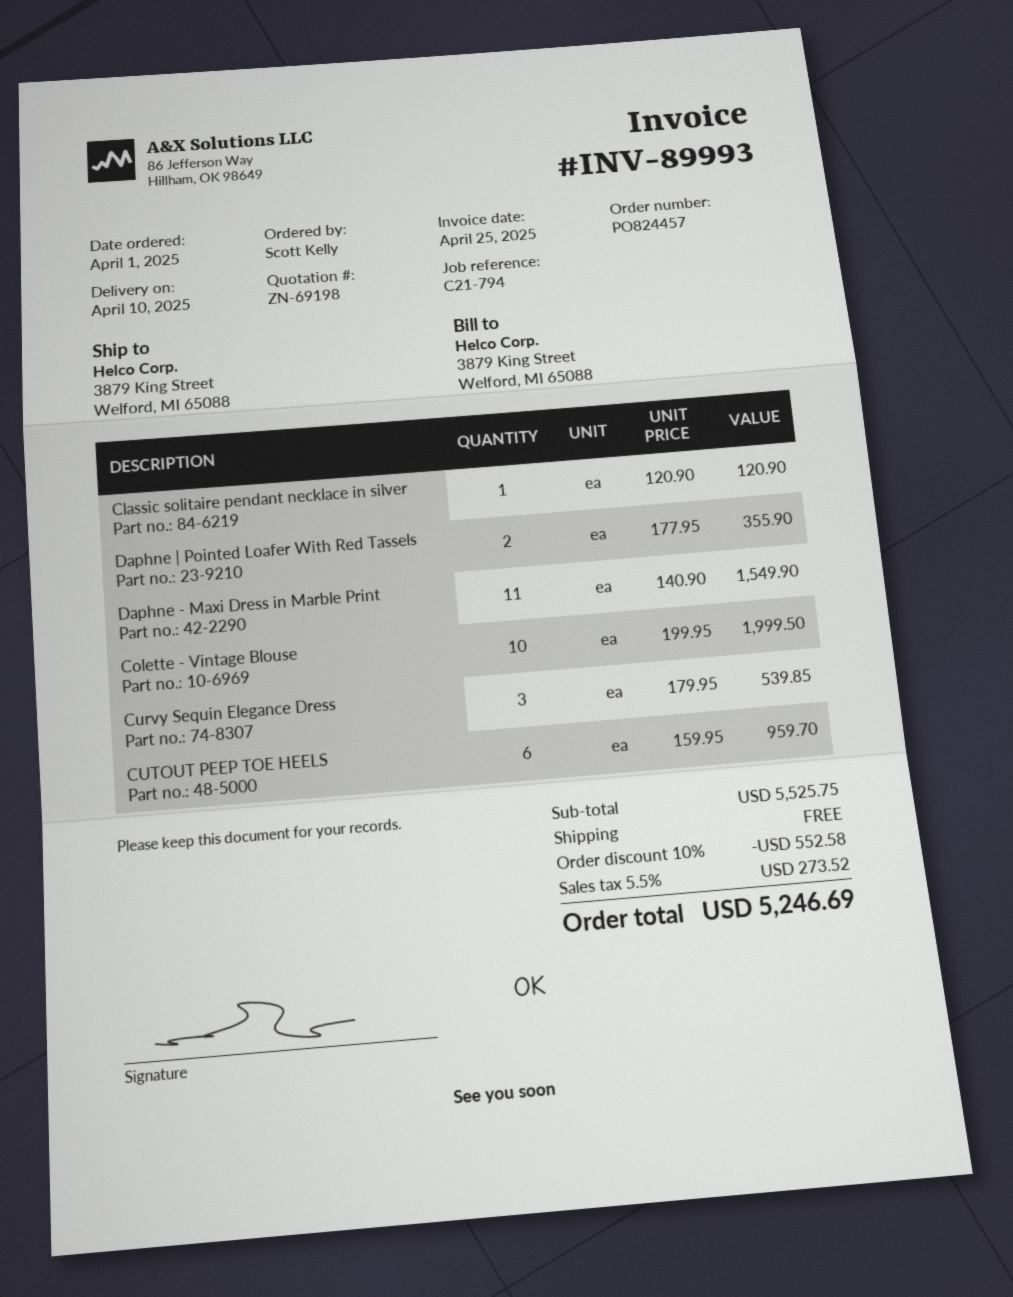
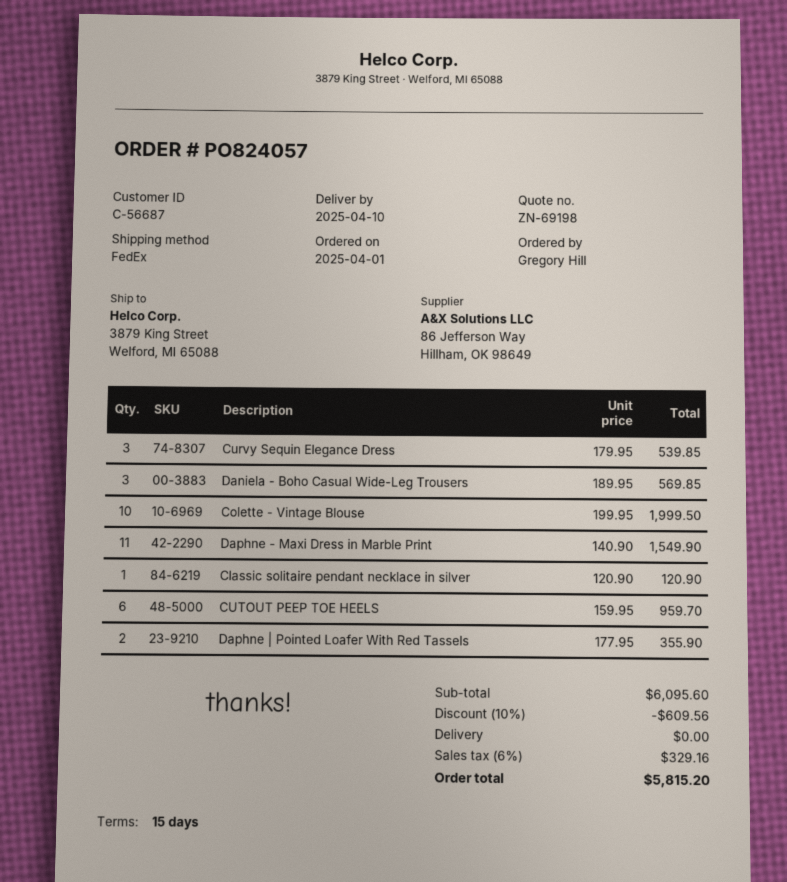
order number: PO824457 -> PO824057
ordered by: Scott Kelly -> Gregory Hill
Daniela - Boho Casual Wide-Leg Trousers: none -> 3 x 189.95 = 569.85
subtotal: 5525.75 -> 6095.60
discount: 10% = 552.58 -> 10% = 609.56
tax: 5.5% = 273.52 -> 6% = 329.16
total: 5246.69 -> 5815.20

